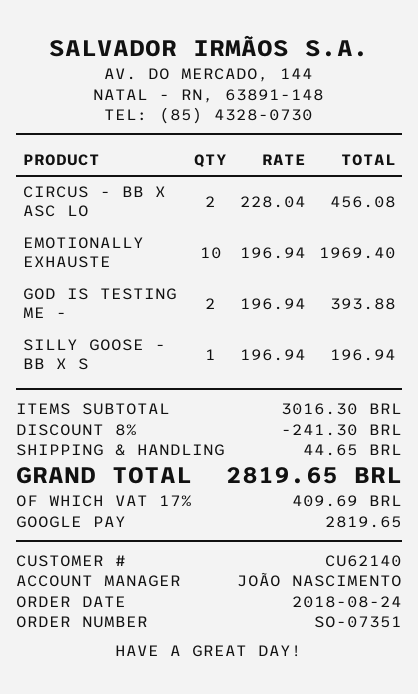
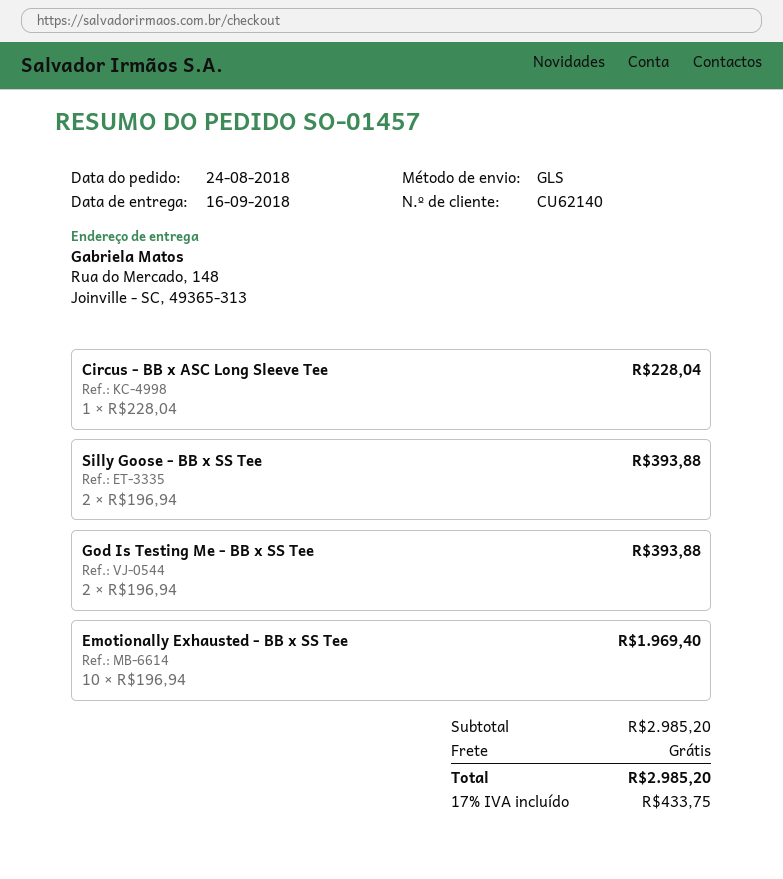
order number: SO-07351 -> SO-01457
CIRCUS - BB X ASC LO: 2 x 228.04 = 456.08 -> 1 x 228.04 = 228.04
SILLY GOOSE - BB X S: 1 x 196.94 = 196.94 -> 2 x 196.94 = 393.88
subtotal: 3016.30 -> 2985.20
discount: 8% = 241.30 -> none
shipping: 44.65 -> 0.00
tax: 17% = 409.69 -> 17% = 433.75
total: 2819.65 -> 2985.20

